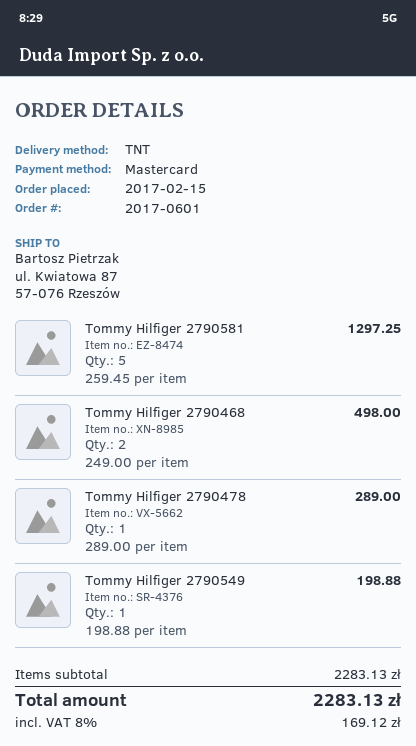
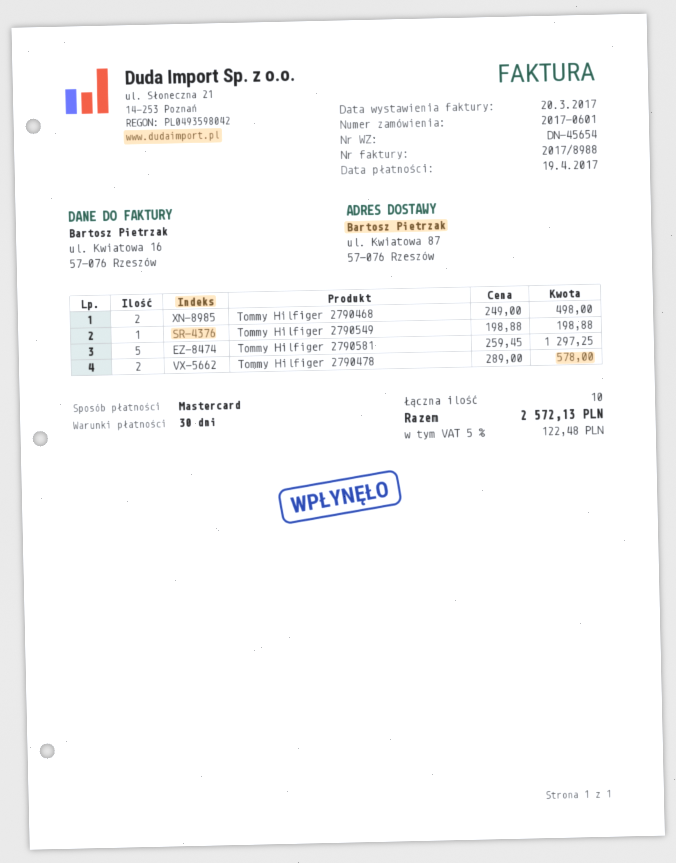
Tommy Hilfiger 2790478: 1 x 289.00 = 289.00 -> 2 x 289.00 = 578.00
tax: 8% = 169.12 -> 5% = 122.48
total: 2283.13 -> 2572.13

